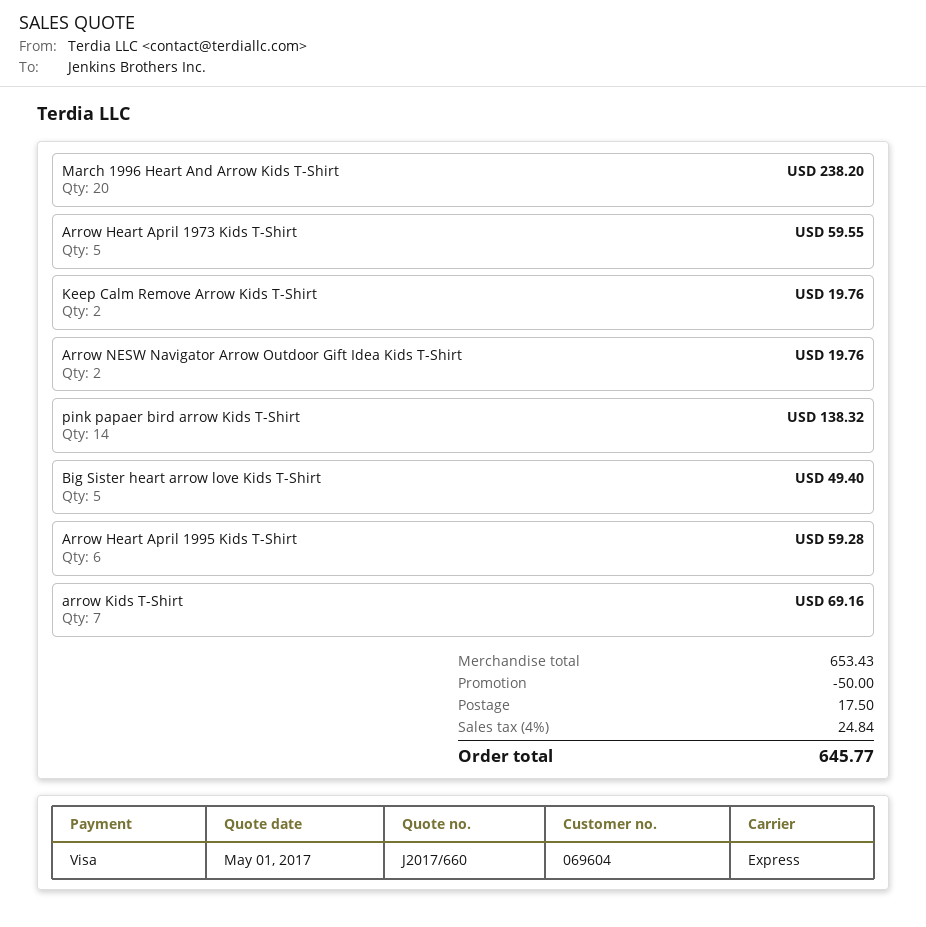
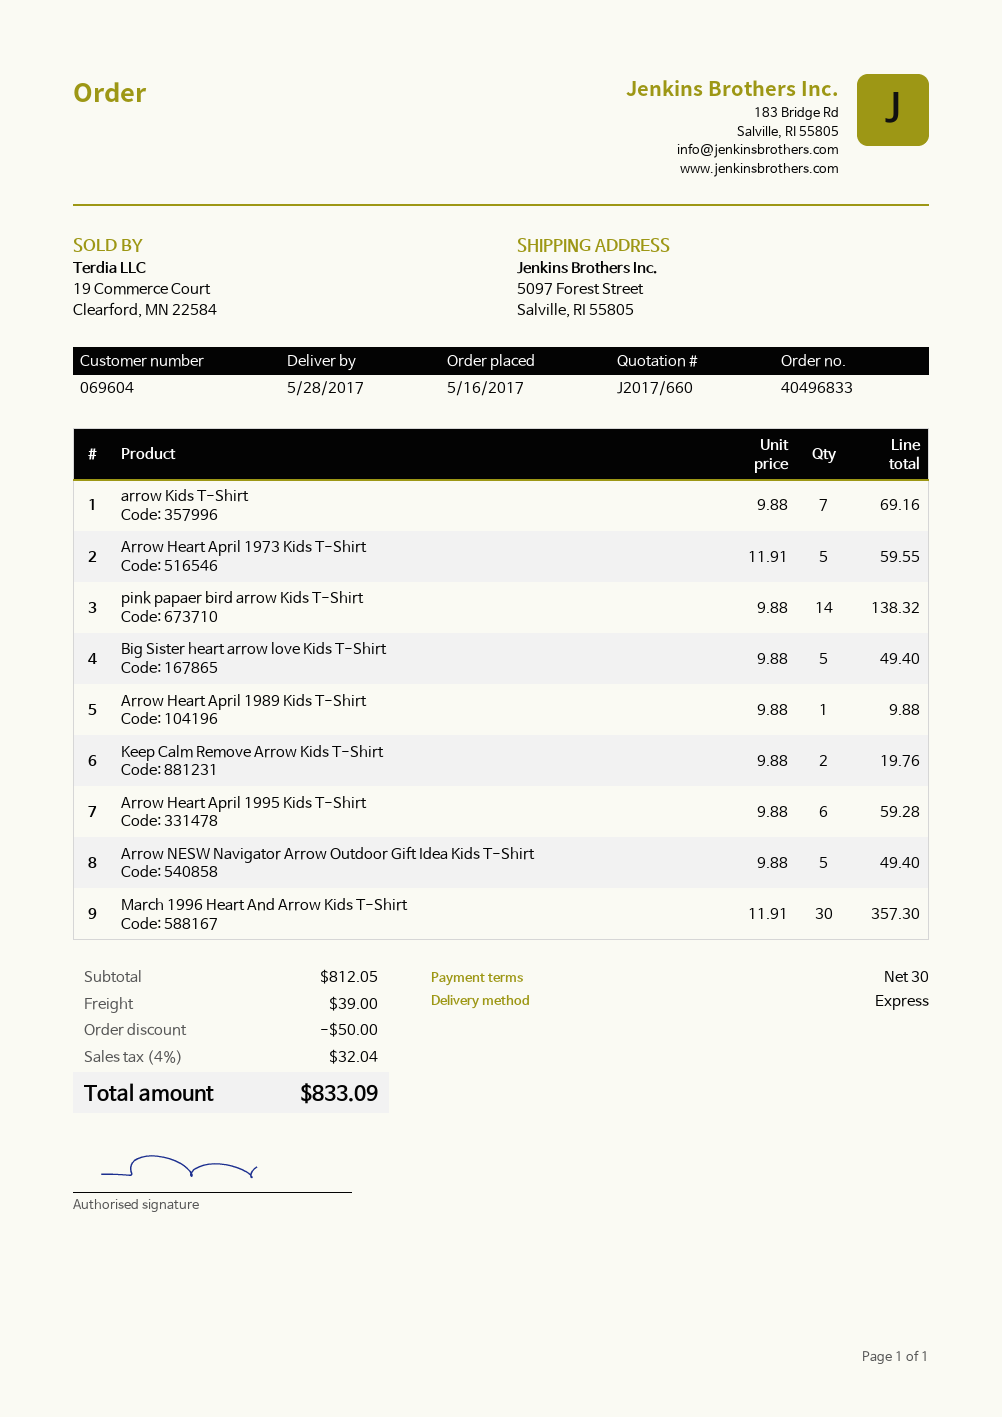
March 1996 Heart And Arrow Kids T-Shirt: 20 for 238.20 -> 30 for 357.30
Arrow NESW Navigator Arrow Outdoor Gift Idea Kids T-Shirt: 2 for 19.76 -> 5 for 49.40
Arrow Heart April 1989 Kids T-Shirt: none -> 1 for 9.88
subtotal: 653.43 -> 812.05
shipping: 17.50 -> 39.00
tax: 4% = 24.84 -> 4% = 32.04
total: 645.77 -> 833.09

